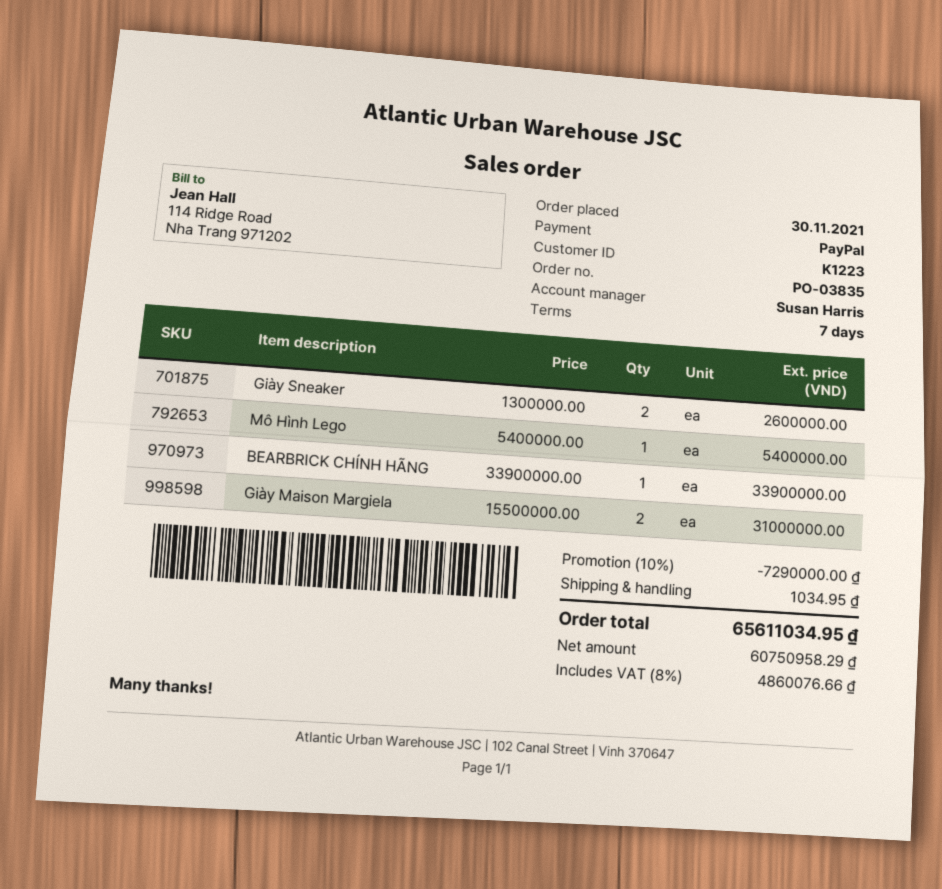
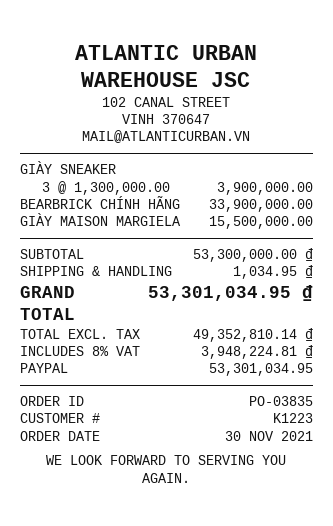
Giày Sneaker: 2 x 1300000.00 = 2600000.00 -> 3 x 1300000.00 = 3900000.00
Mô Hình Lego: 1 x 5400000.00 = 5400000.00 -> none
Giày Maison Margiela: 2 x 15500000.00 = 31000000.00 -> 1 x 15500000.00 = 15500000.00
discount: 10% = 7290000.00 -> none
net: 60750958.29 -> 49352810.14
tax: 8% = 4860076.66 -> 8% = 3948224.81
total: 65611034.95 -> 53301034.95

